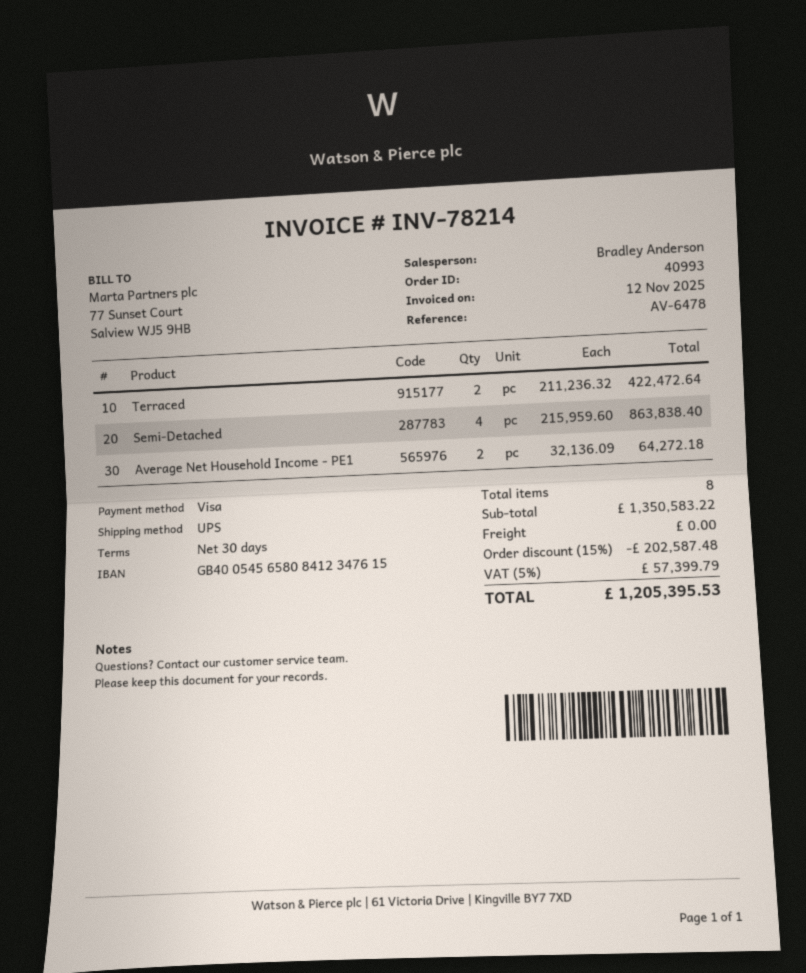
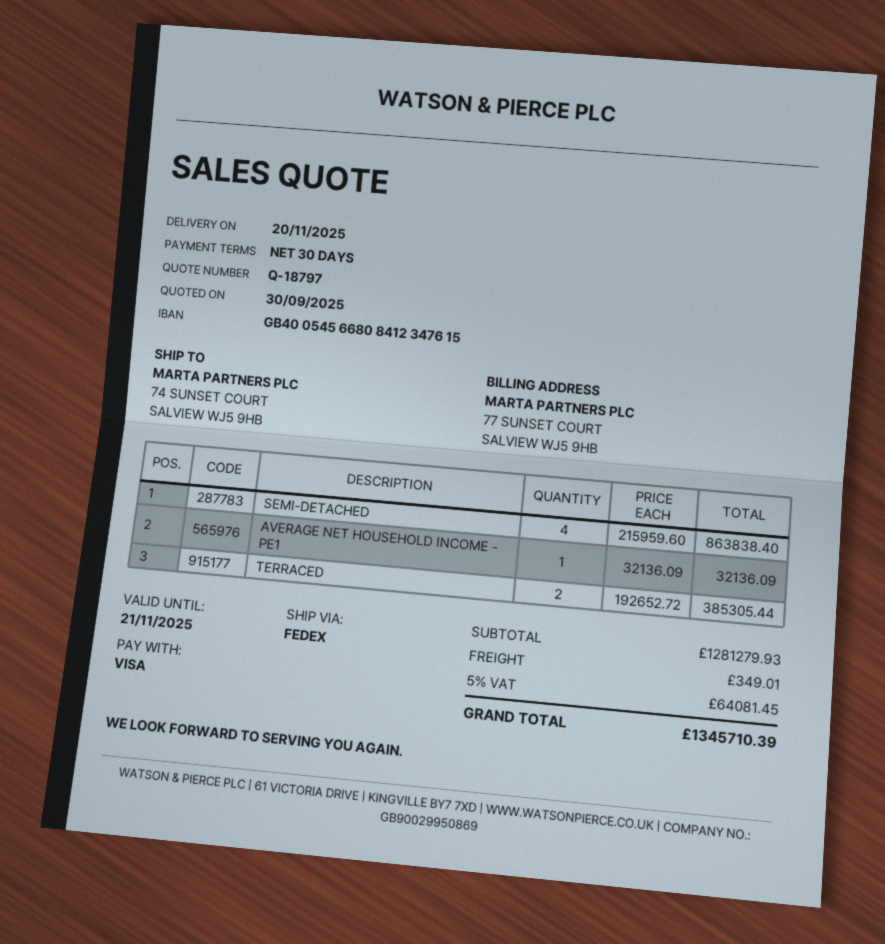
bank account: GB40054565808412347615 -> GB40054566808412347615
shipping method: UPS -> FedEx
Terraced: 2 x 211236.32 = 422472.64 -> 2 x 192652.72 = 385305.44
Average Net Household Income - PE1: 2 x 32136.09 = 64272.18 -> 1 x 32136.09 = 32136.09
subtotal: 1350583.22 -> 1281279.93
discount: 15% = 202587.48 -> none
shipping: 0.00 -> 349.01
tax: 5% = 57399.79 -> 5% = 64081.45
total: 1205395.53 -> 1345710.39

